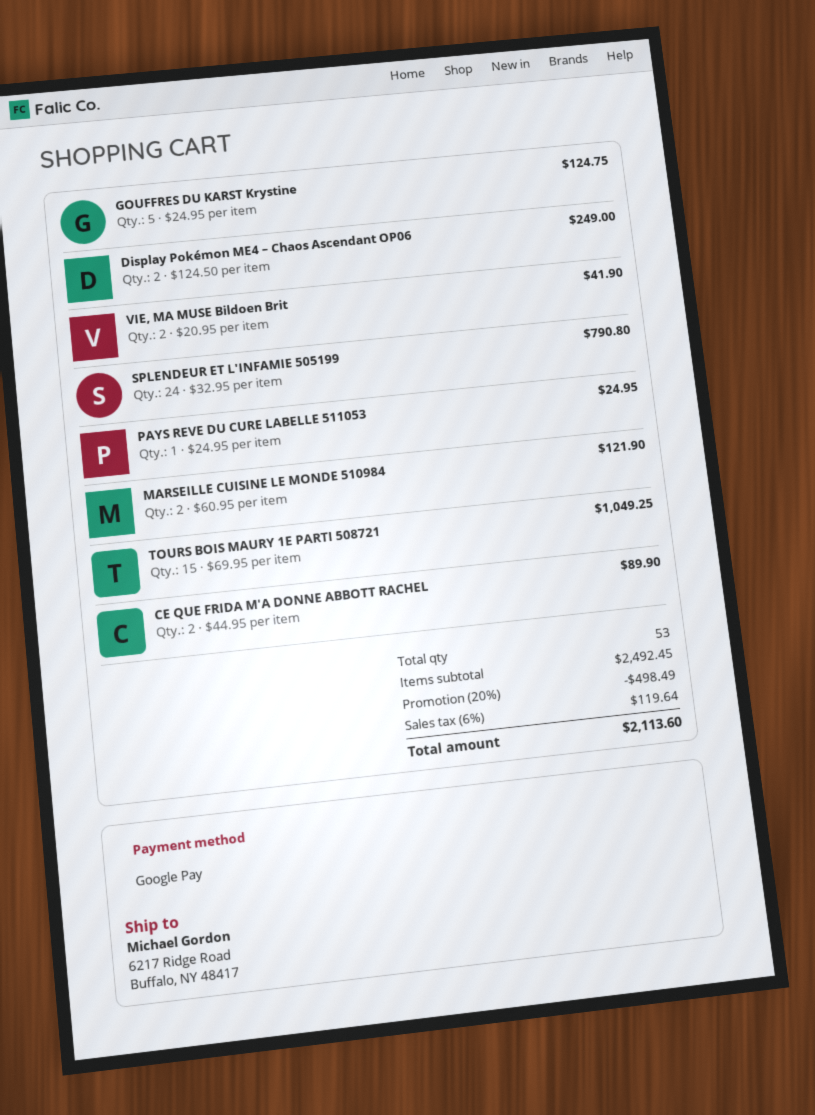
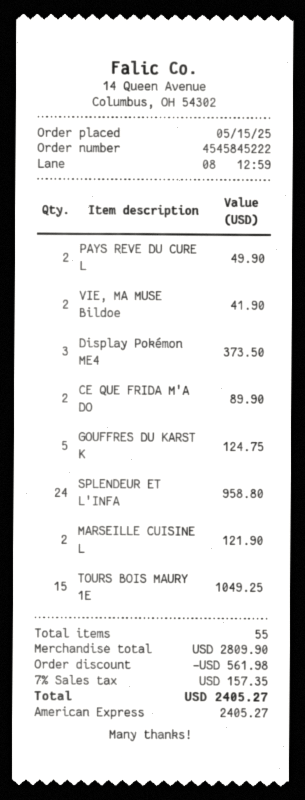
payment method: Google Pay -> American Express
Display Pokémon ME4 – Chaos Ascendant OP06: 2 for 249.00 -> 3 for 373.50
SPLENDEUR ET L'INFAMIE 505199: 24 for 790.80 -> 24 for 958.80
PAYS REVE DU CURE LABELLE 511053: 1 for 24.95 -> 2 for 49.90
total quantity: 53 -> 55
subtotal: 2492.45 -> 2809.90
discount: 498.49 -> 561.98
tax: 6% = 119.64 -> 7% = 157.35
total: 2113.60 -> 2405.27

